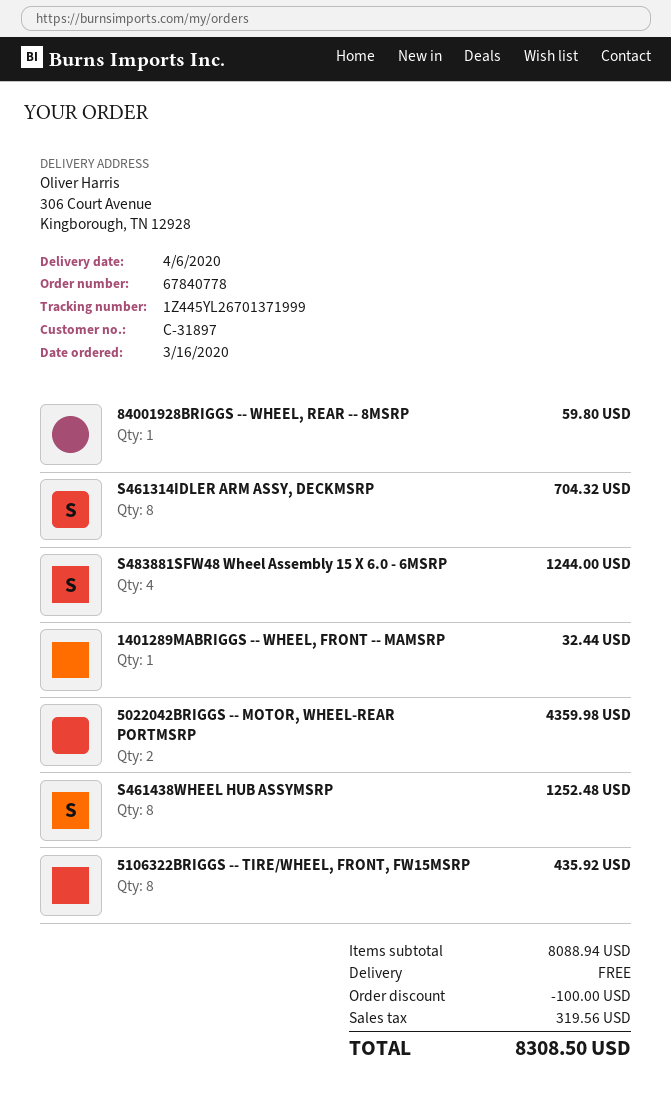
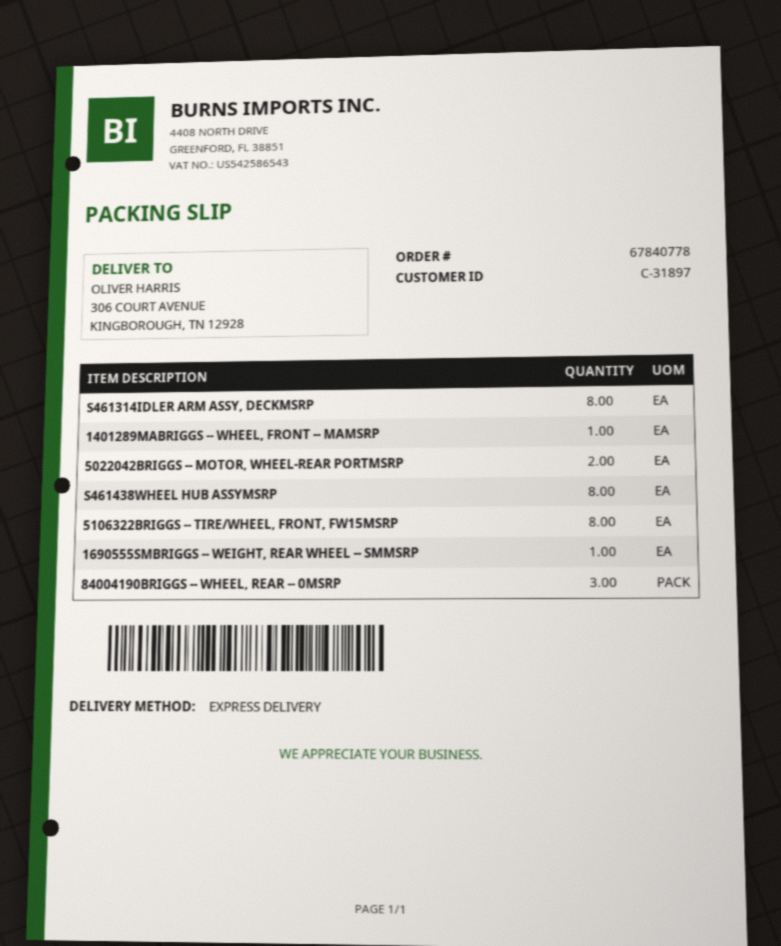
84001928BRIGGS -- WHEEL, REAR -- 8MSRP: 1 -> none
S483881SFW48 Wheel Assembly 15 X 6.0 - 6MSRP: 4 -> none
1690555SMBRIGGS -- WEIGHT, REAR WHEEL -- SMMSRP: none -> 1
84004190BRIGGS -- WHEEL, REAR -- 0MSRP: none -> 3

